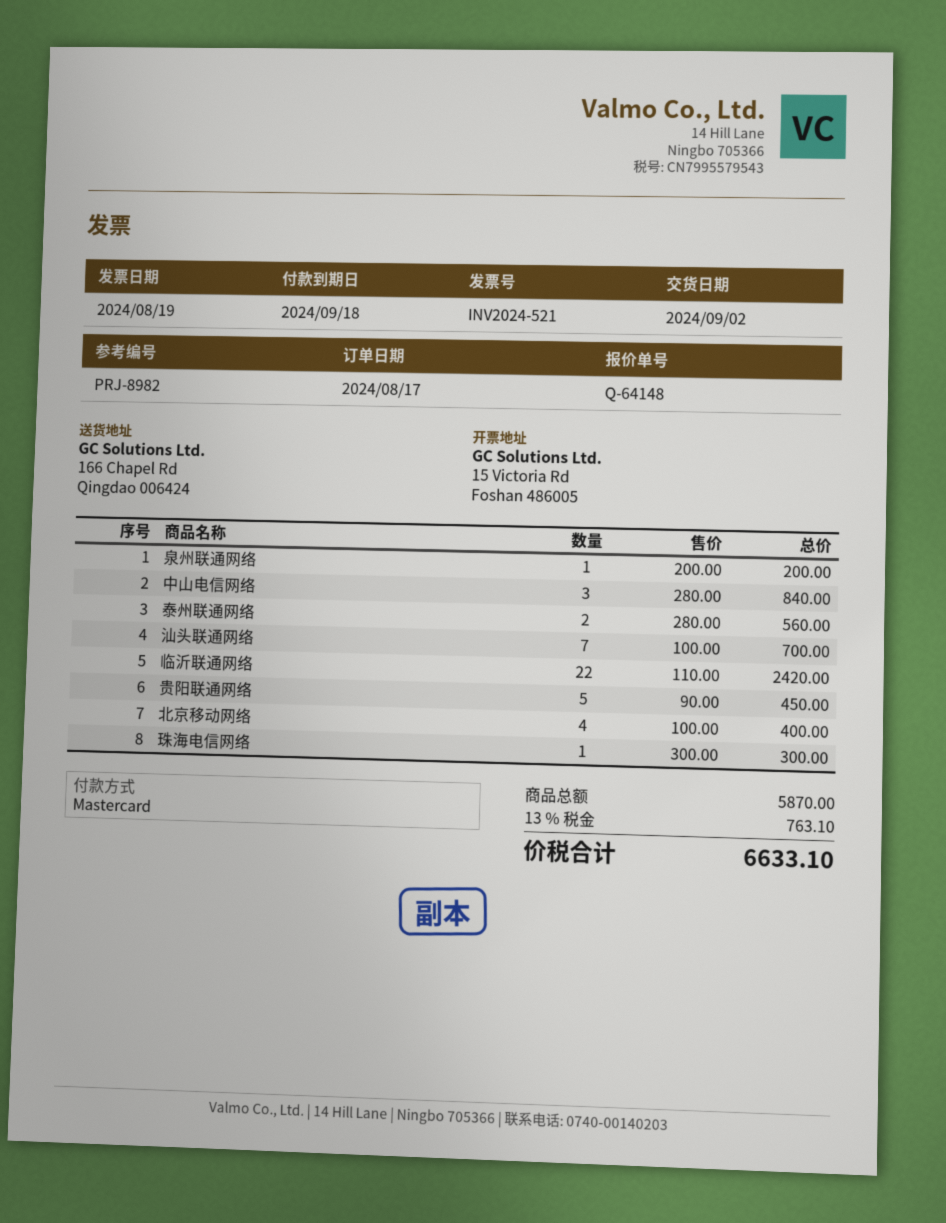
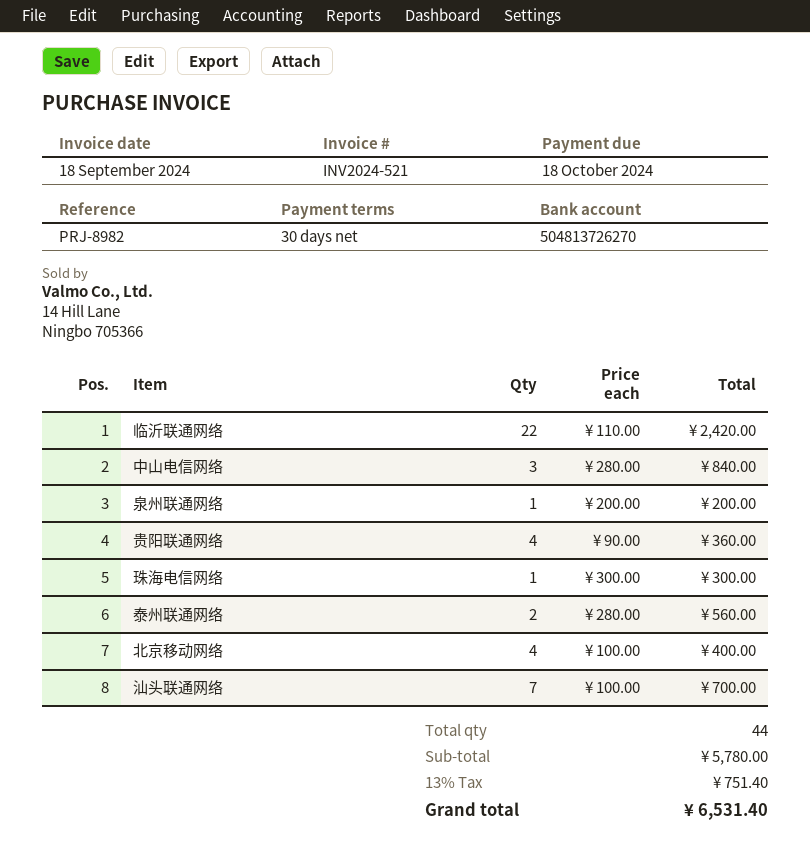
invoice date: 2024-08-19 -> 2024-09-18
due date: 2024-09-18 -> 2024-10-18
贵阳联通网络: 5 x 90.00 = 450.00 -> 4 x 90.00 = 360.00
subtotal: 5870.00 -> 5780.00
tax: 13% = 763.10 -> 13% = 751.40
total: 6633.10 -> 6531.40

